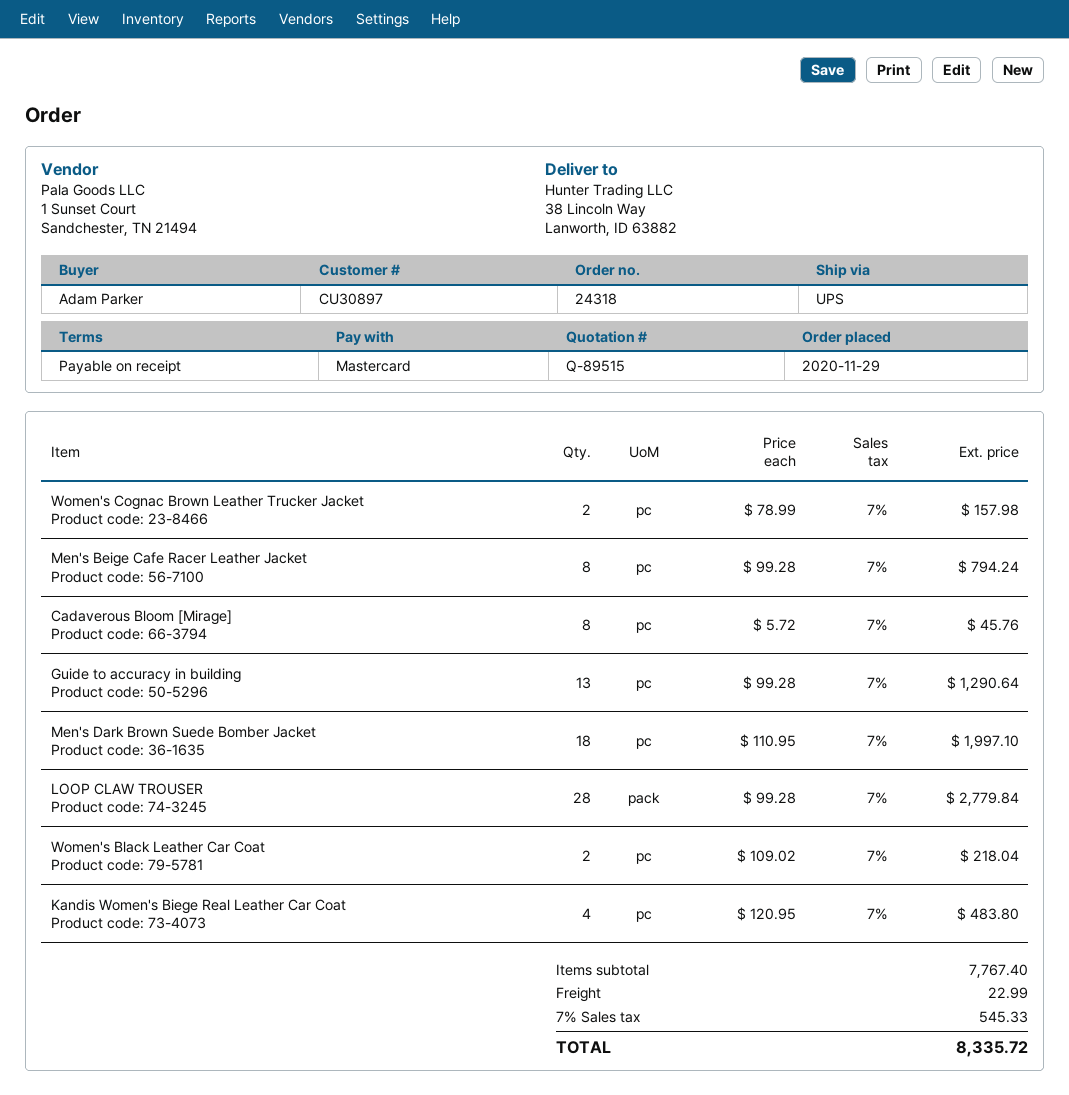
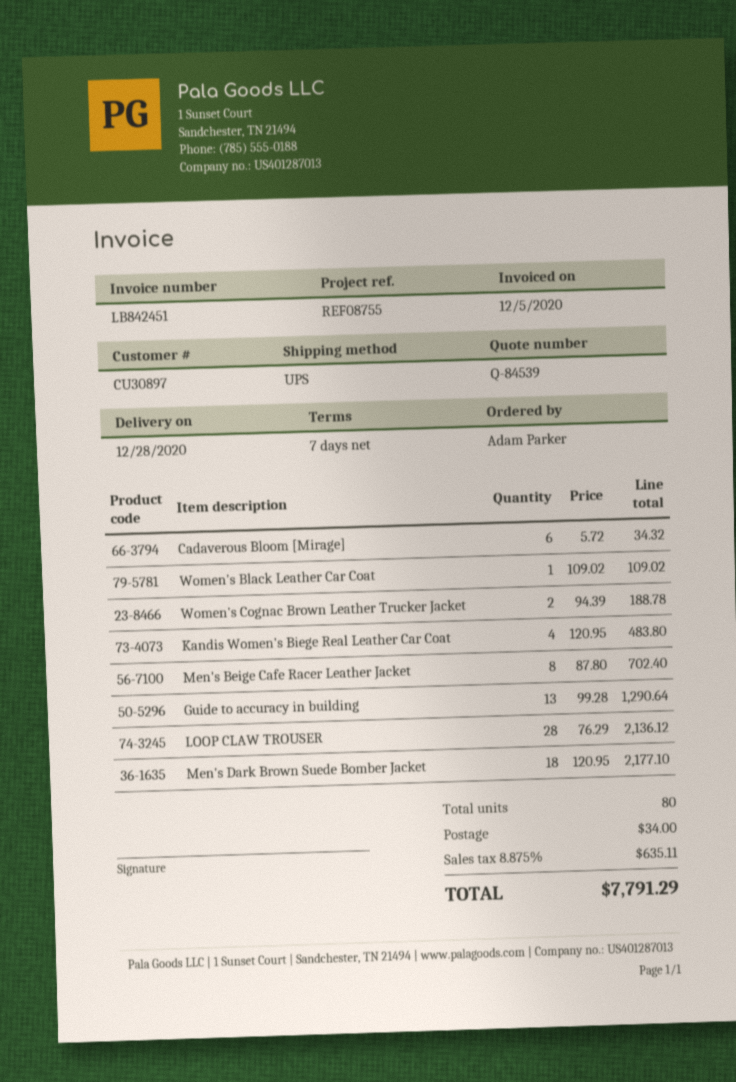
quote number: Q-89515 -> Q-84539
payment terms: on receipt -> 7 days
Women's Cognac Brown Leather Trucker Jacket: 2 x 78.99 = 157.98 -> 2 x 94.39 = 188.78
Men's Beige Cafe Racer Leather Jacket: 8 x 99.28 = 794.24 -> 8 x 87.80 = 702.40
Cadaverous Bloom [Mirage]: 8 x 5.72 = 45.76 -> 6 x 5.72 = 34.32
Men's Dark Brown Suede Bomber Jacket: 18 x 110.95 = 1997.10 -> 18 x 120.95 = 2177.10
LOOP CLAW TROUSER: 28 x 99.28 = 2779.84 -> 28 x 76.29 = 2136.12
Women's Black Leather Car Coat: 2 x 109.02 = 218.04 -> 1 x 109.02 = 109.02
shipping: 22.99 -> 34.00
tax: 7% = 545.33 -> 8.875% = 635.11
total: 8335.72 -> 7791.29

